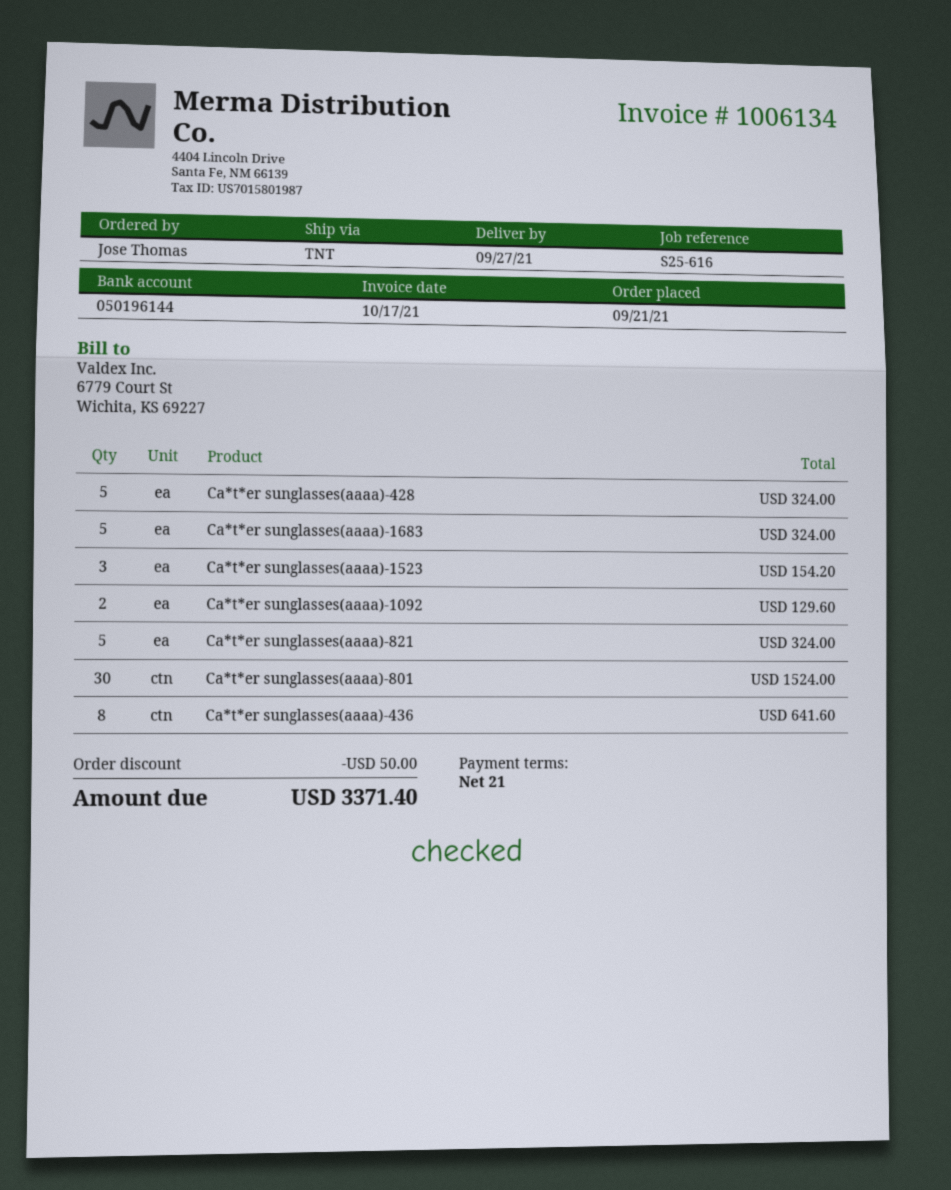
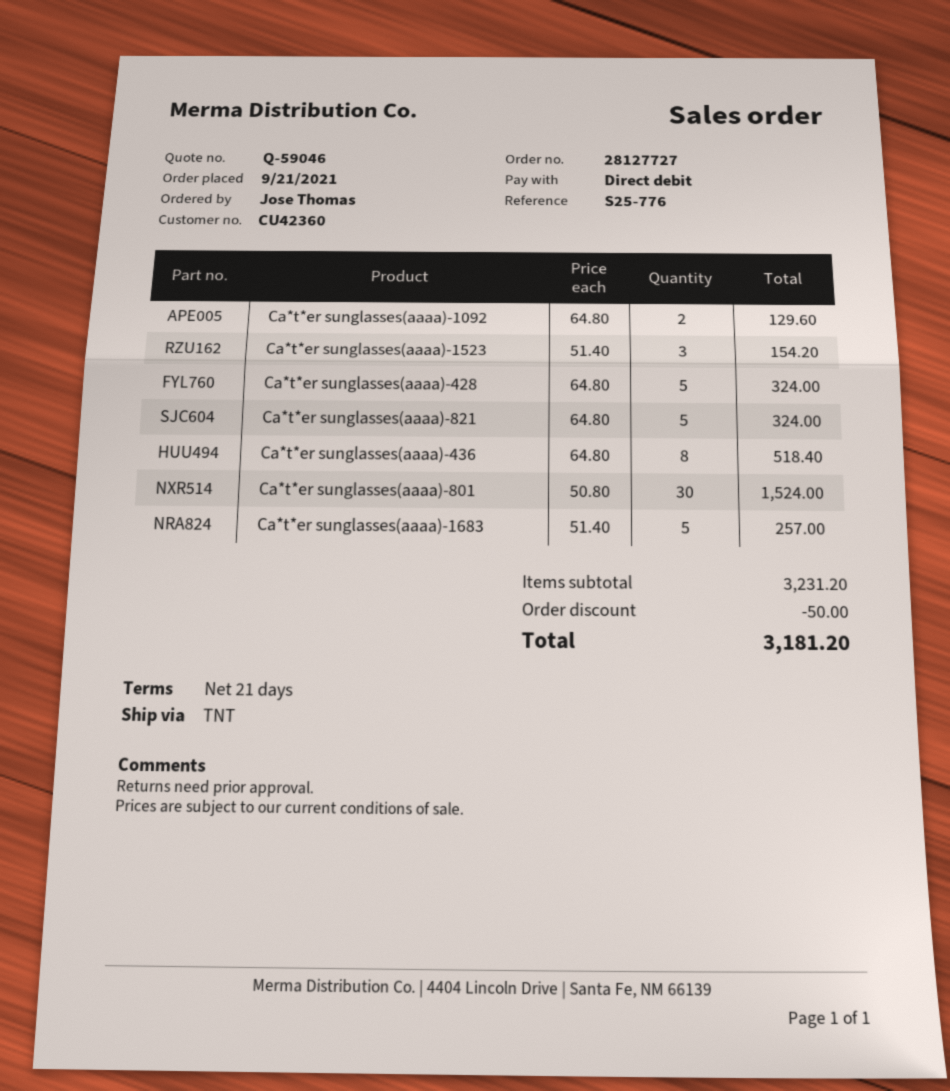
reference: S25-616 -> S25-776
Ca*t*er sunglasses(aaaa)-1683: 5 for 324.00 -> 5 for 257.00
Ca*t*er sunglasses(aaaa)-436: 8 for 641.60 -> 8 for 518.40
total: 3371.40 -> 3181.20

